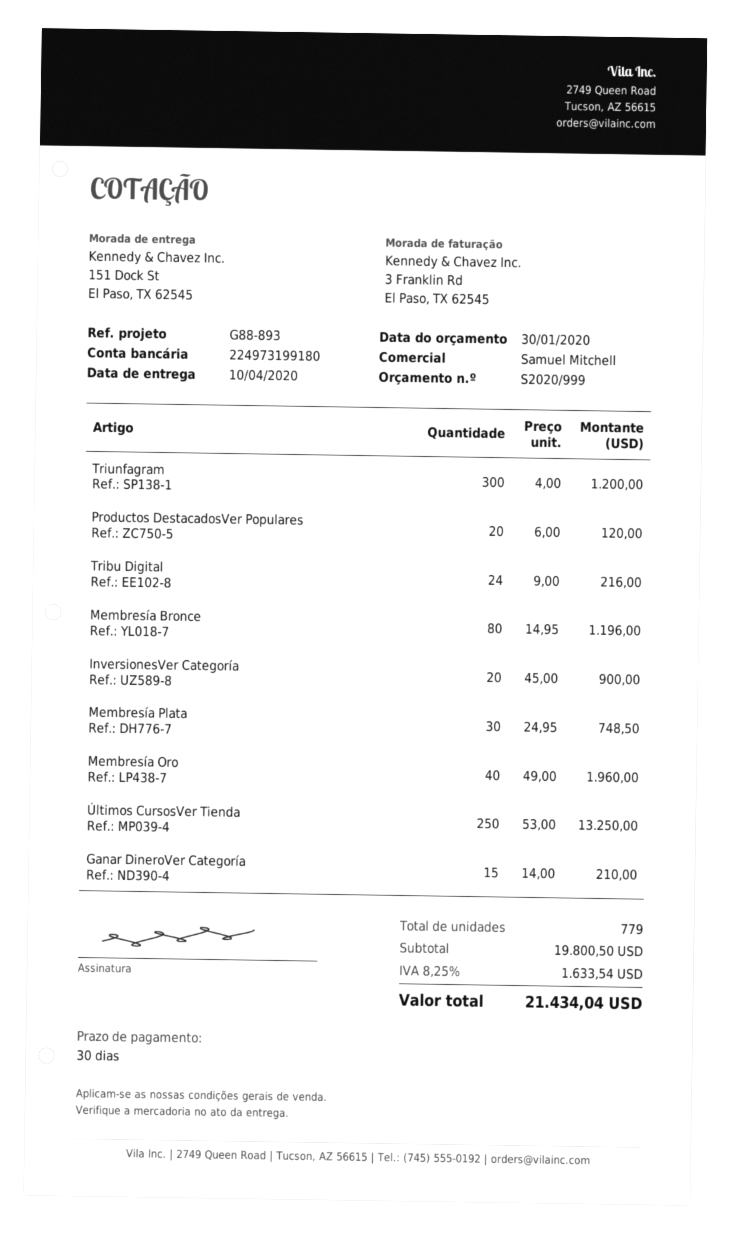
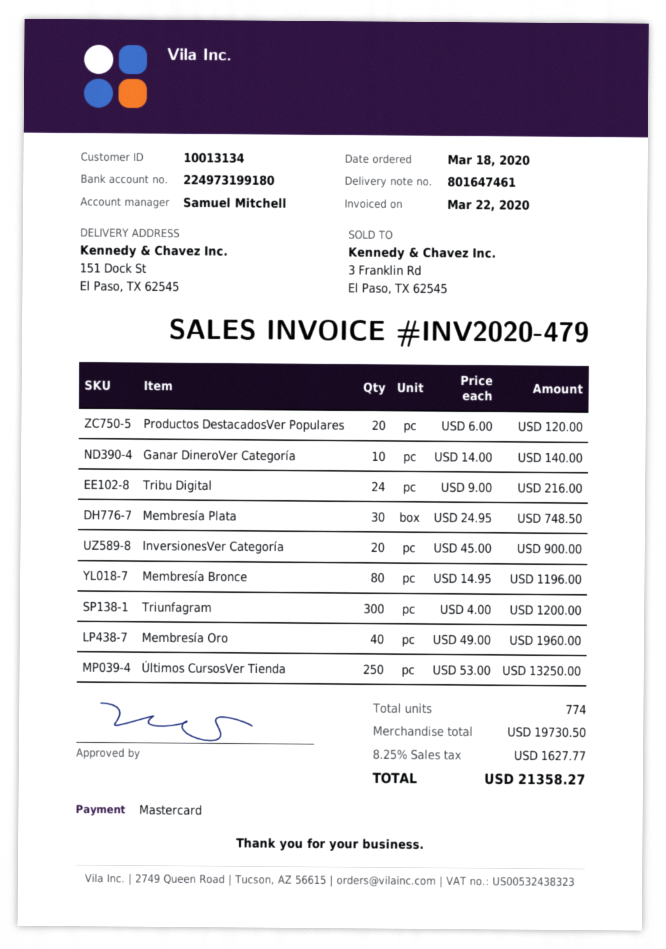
Ganar DineroVer Categoría: 15 x 14.00 = 210.00 -> 10 x 14.00 = 140.00
total quantity: 779 -> 774
subtotal: 19800.50 -> 19730.50
tax: 8.25% = 1633.54 -> 8.25% = 1627.77
total: 21434.04 -> 21358.27

